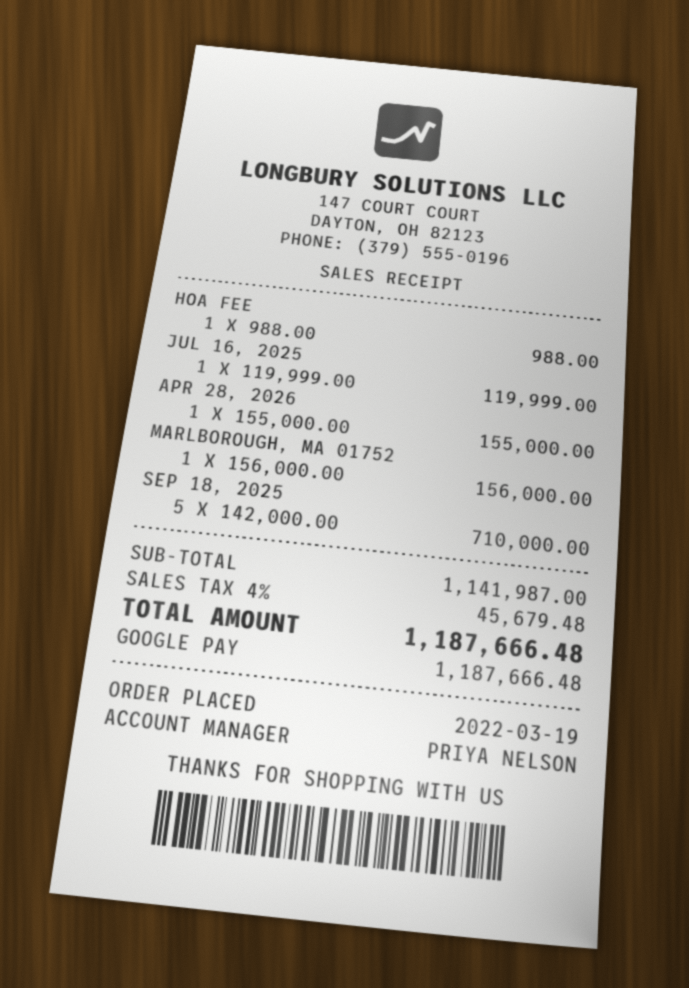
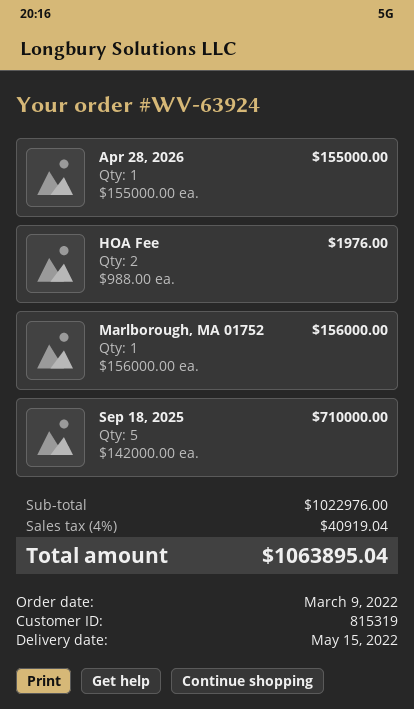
order date: 2022-03-19 -> 2022-03-09
HOA FEE: 1 x 988.00 = 988.00 -> 2 x 988.00 = 1976.00
JUL 16, 2025: 1 x 119999.00 = 119999.00 -> none
subtotal: 1141987.00 -> 1022976.00
tax: 4% = 45679.48 -> 4% = 40919.04
total: 1187666.48 -> 1063895.04

